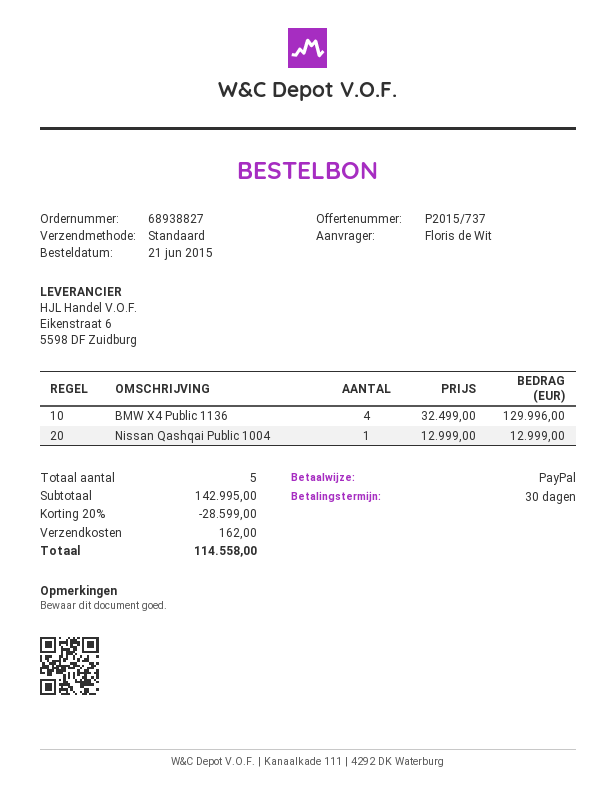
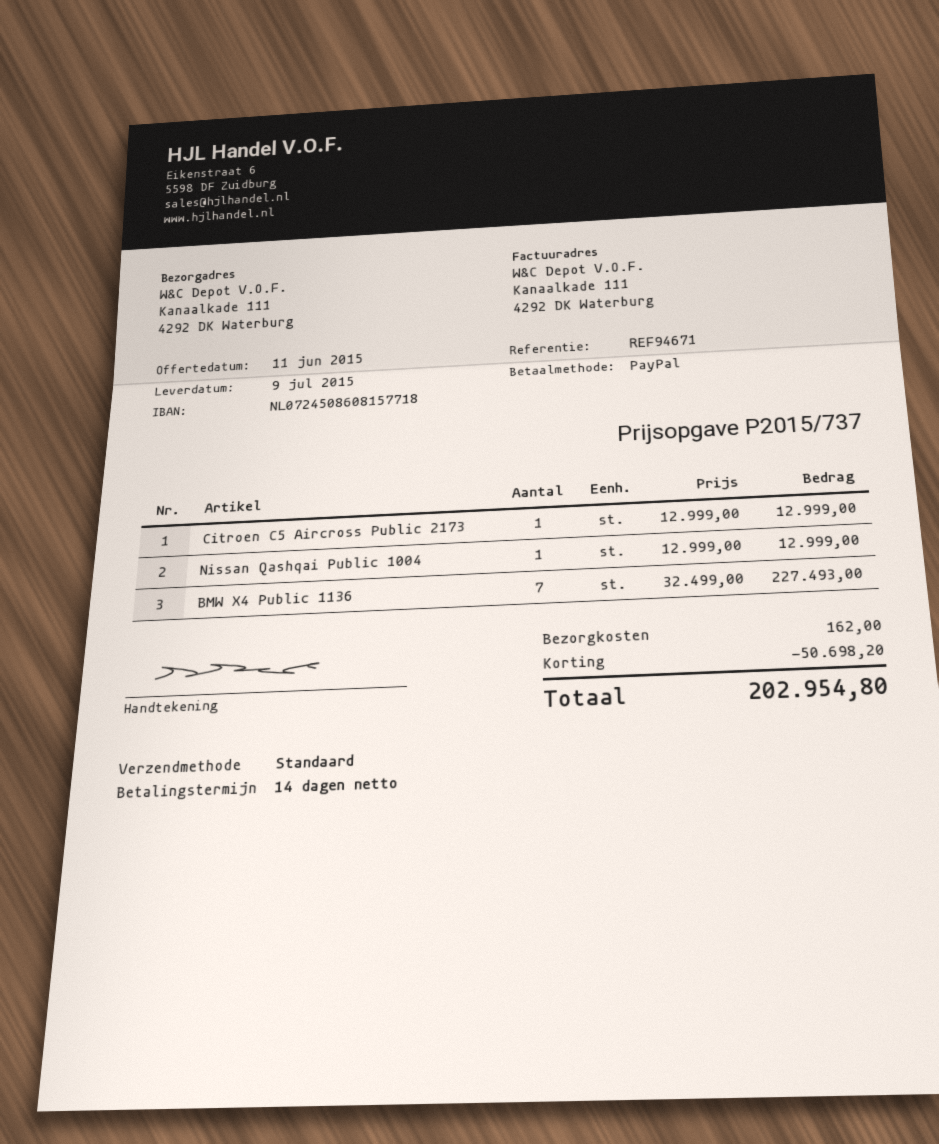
payment terms: 30 days -> 14 days
BMW X4 Public 1136: 4 x 32499.00 = 129996.00 -> 7 x 32499.00 = 227493.00
Citroen C5 Aircross Public 2173: none -> 1 x 12999.00 = 12999.00
discount: 28599.00 -> 50698.20
total: 114558.00 -> 202954.80

